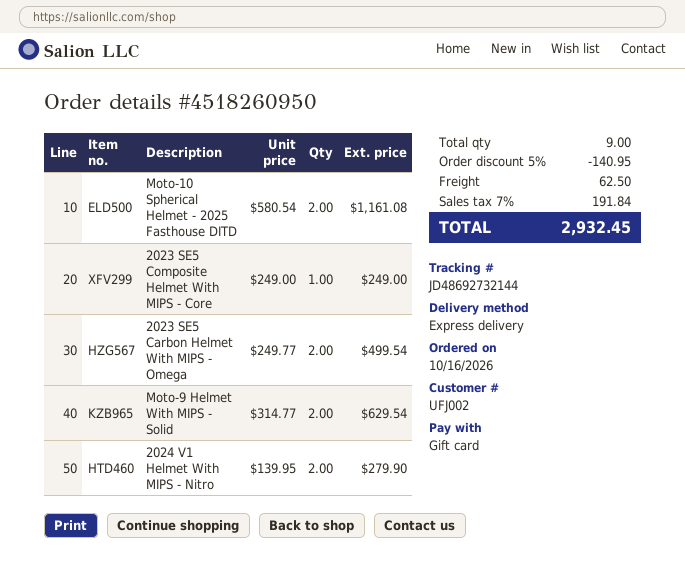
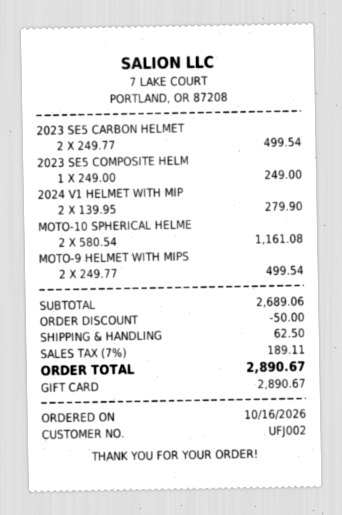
Moto-9 Helmet With MIPS - Solid: 2 x 314.77 = 629.54 -> 2 x 249.77 = 499.54
discount: 140.95 -> 50.00
tax: 7% = 191.84 -> 7% = 189.11
total: 2932.45 -> 2890.67

